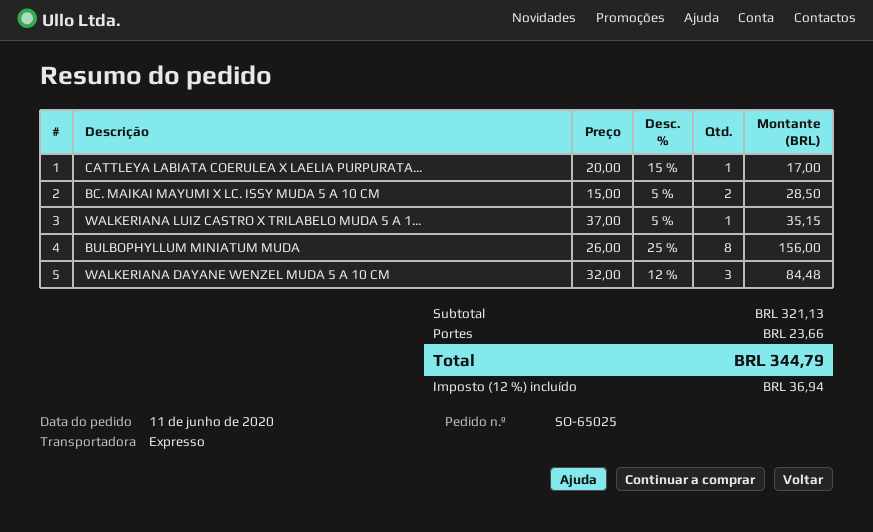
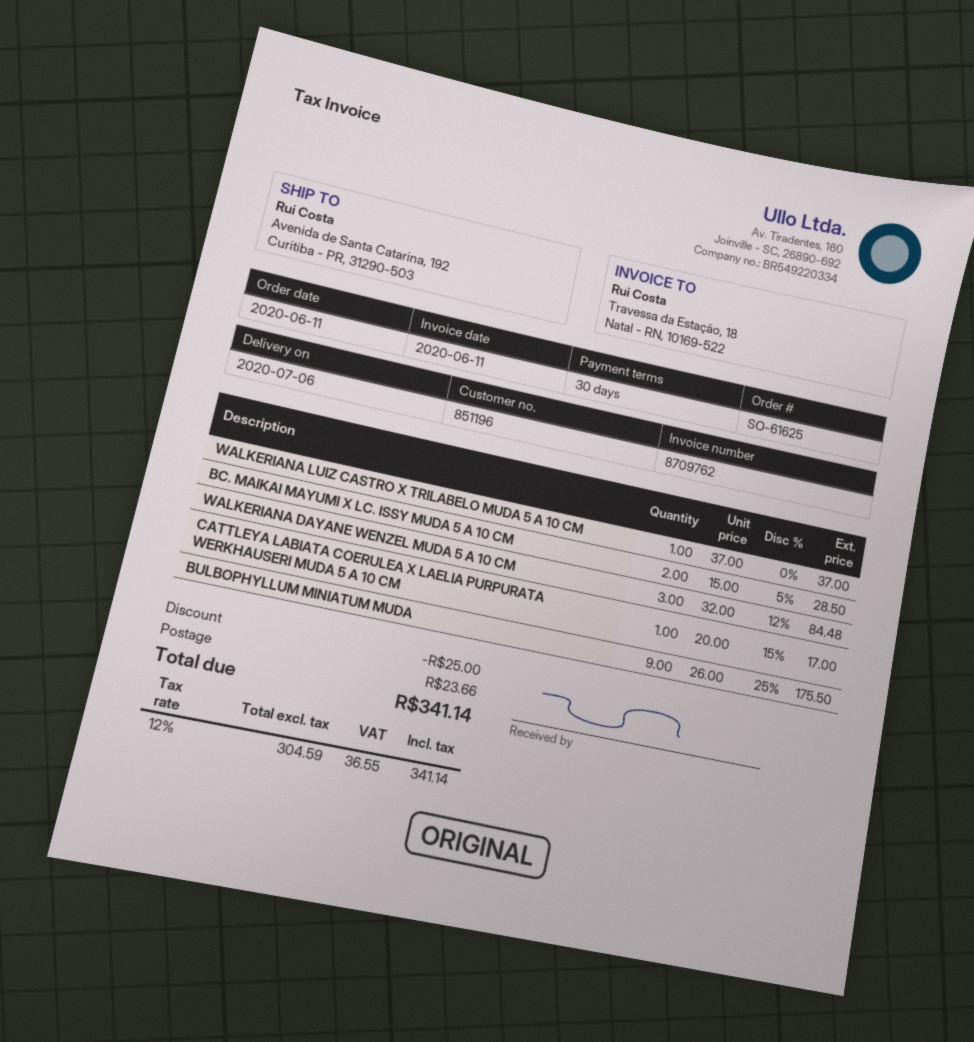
order number: SO-65025 -> SO-61625
WALKERIANA LUIZ CASTRO X TRILABELO MUDA 5 A 1...: 1 x 37.00 - 5% = 35.15 -> 1 x 37.00 = 37.00
BULBOPHYLLUM MINIATUM MUDA: 8 x 26.00 - 25% = 156.00 -> 9 x 26.00 - 25% = 175.50
discount: none -> 25.00
tax: 12% = 36.94 -> 12% = 36.55
total: 344.79 -> 341.14

